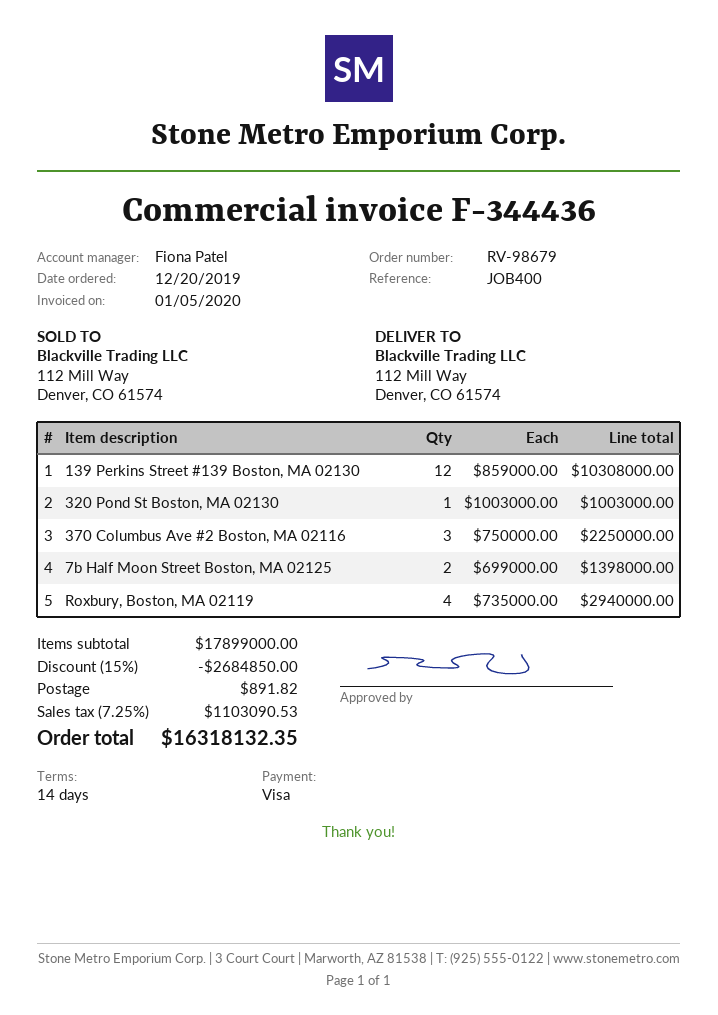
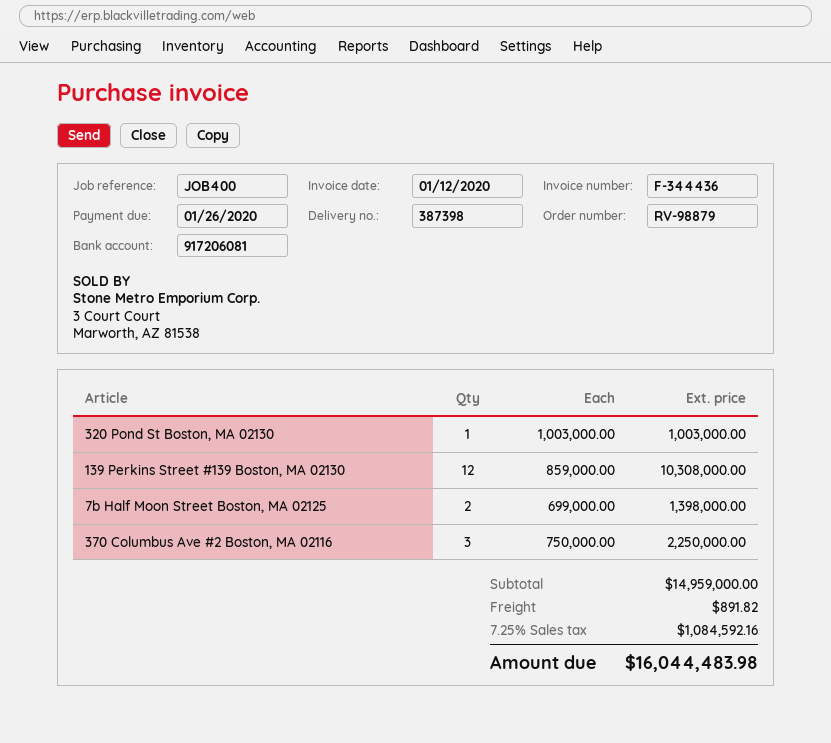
order number: RV-98679 -> RV-98879
invoice date: 2020-01-05 -> 2020-01-12
Roxbury, Boston, MA 02119: 4 x 735000.00 = 2940000.00 -> none
subtotal: 17899000.00 -> 14959000.00
discount: 15% = 2684850.00 -> none
tax: 7.25% = 1103090.53 -> 7.25% = 1084592.16
total: 16318132.35 -> 16044483.98

